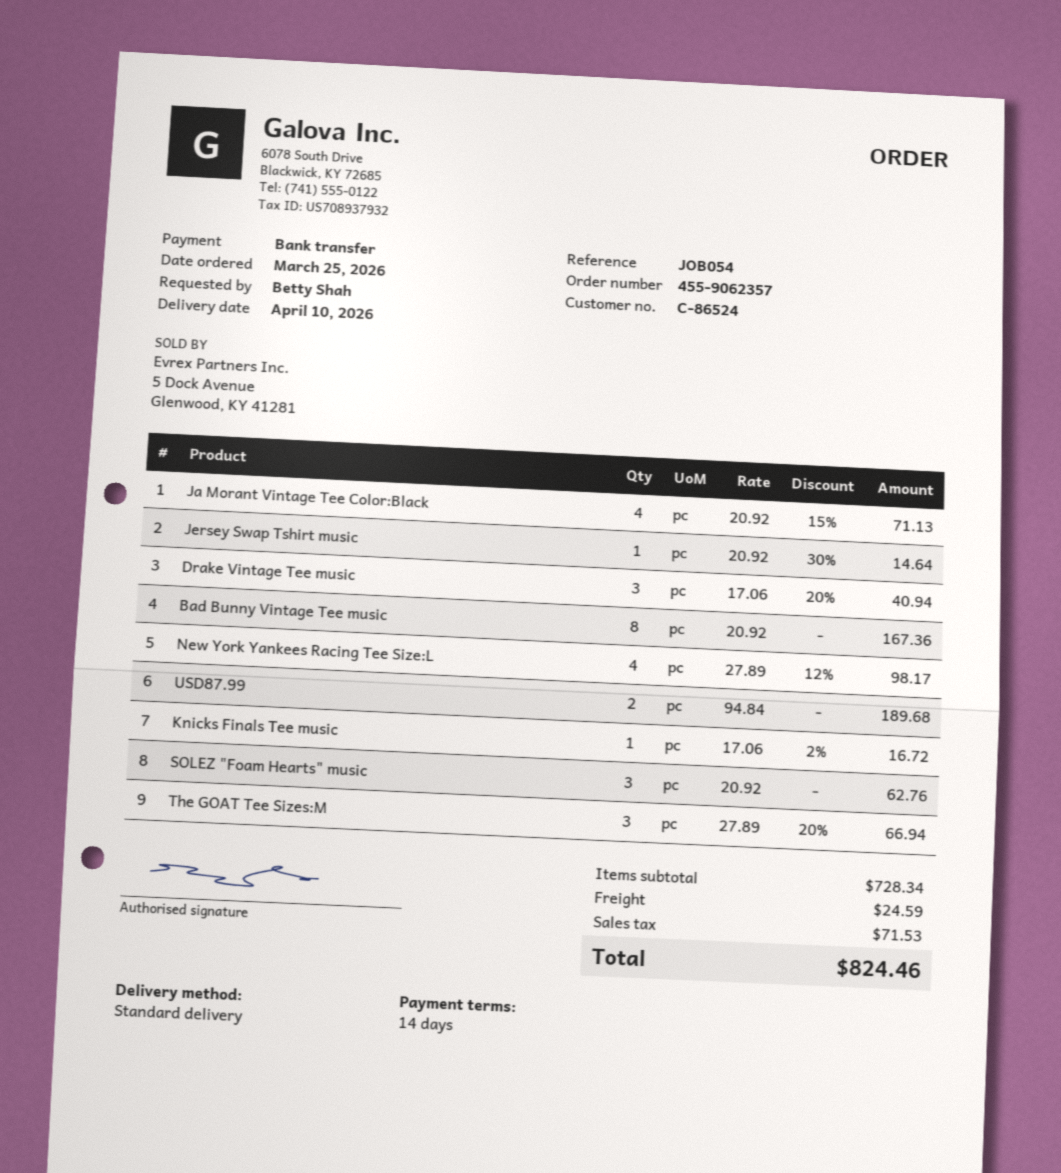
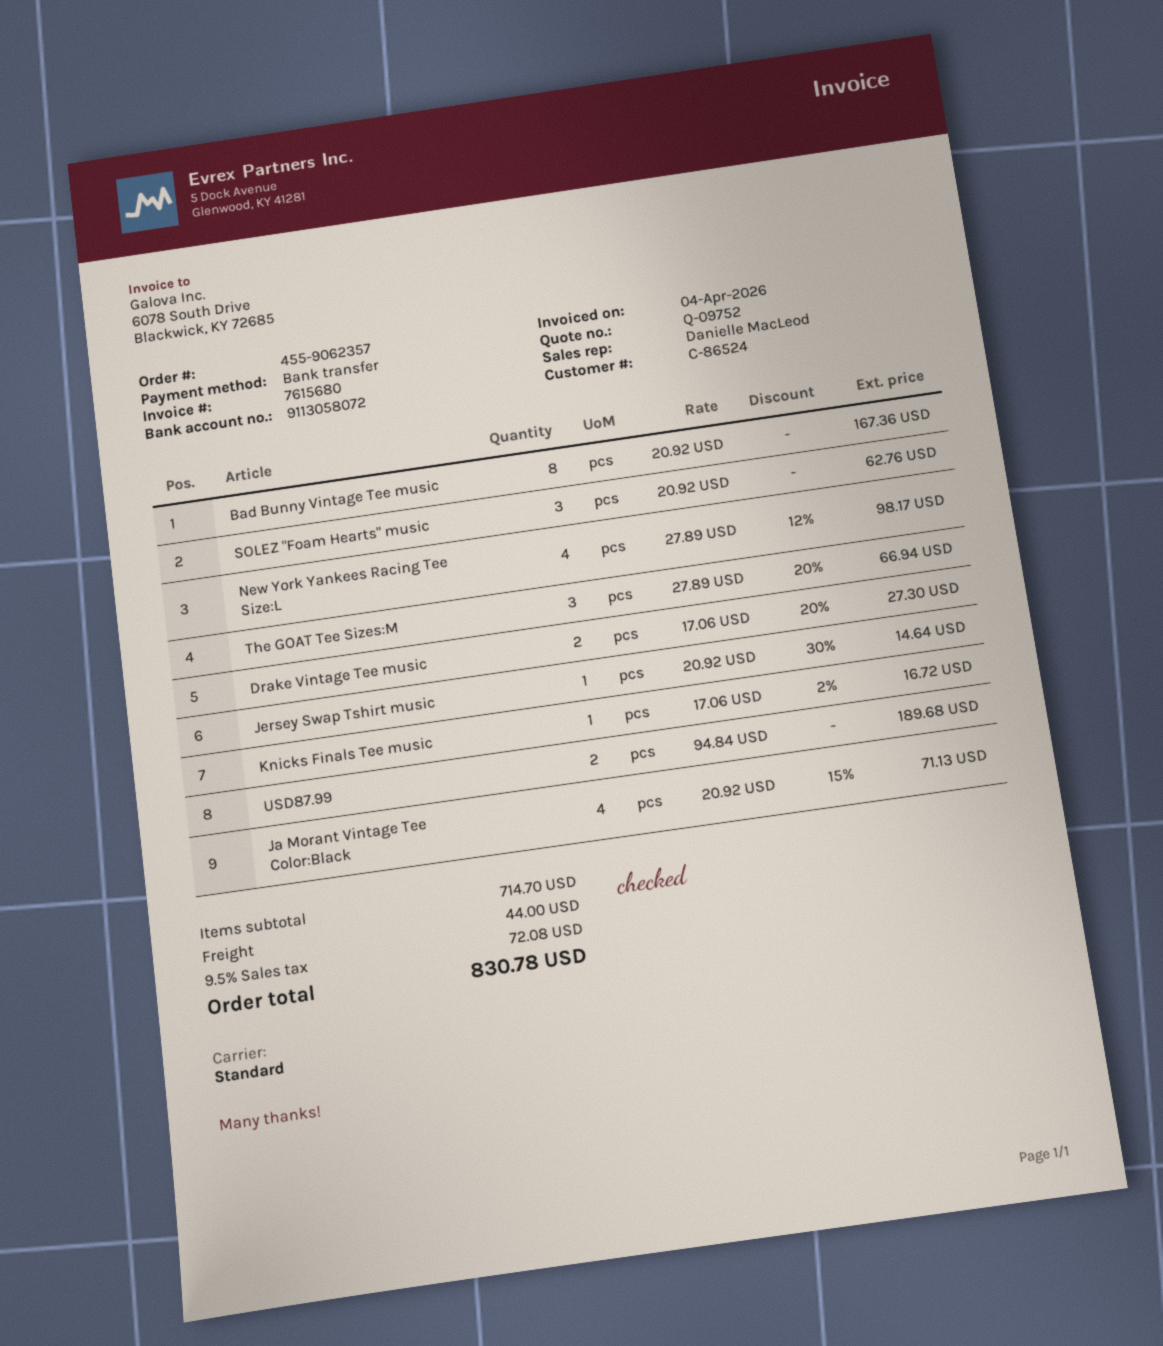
Drake Vintage Tee music: 3 x 17.06 - 20% = 40.94 -> 2 x 17.06 - 20% = 27.30
subtotal: 728.34 -> 714.70
shipping: 24.59 -> 44.00
tax: 71.53 -> 72.08
total: 824.46 -> 830.78

